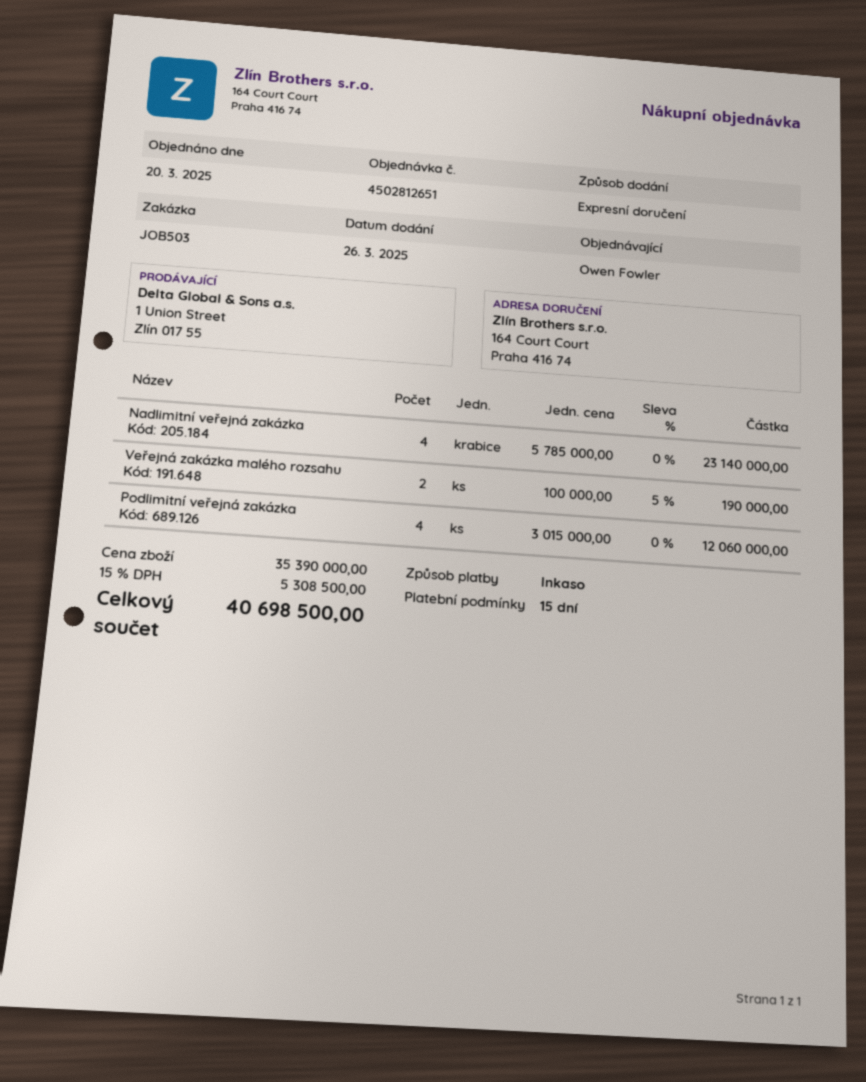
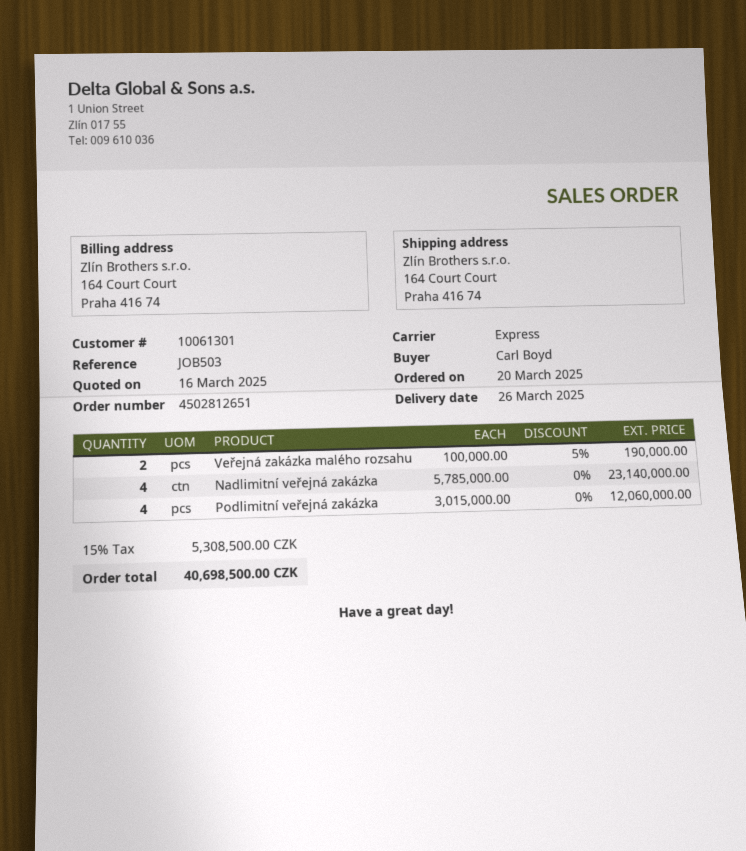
ordered by: Owen Fowler -> Carl Boyd

